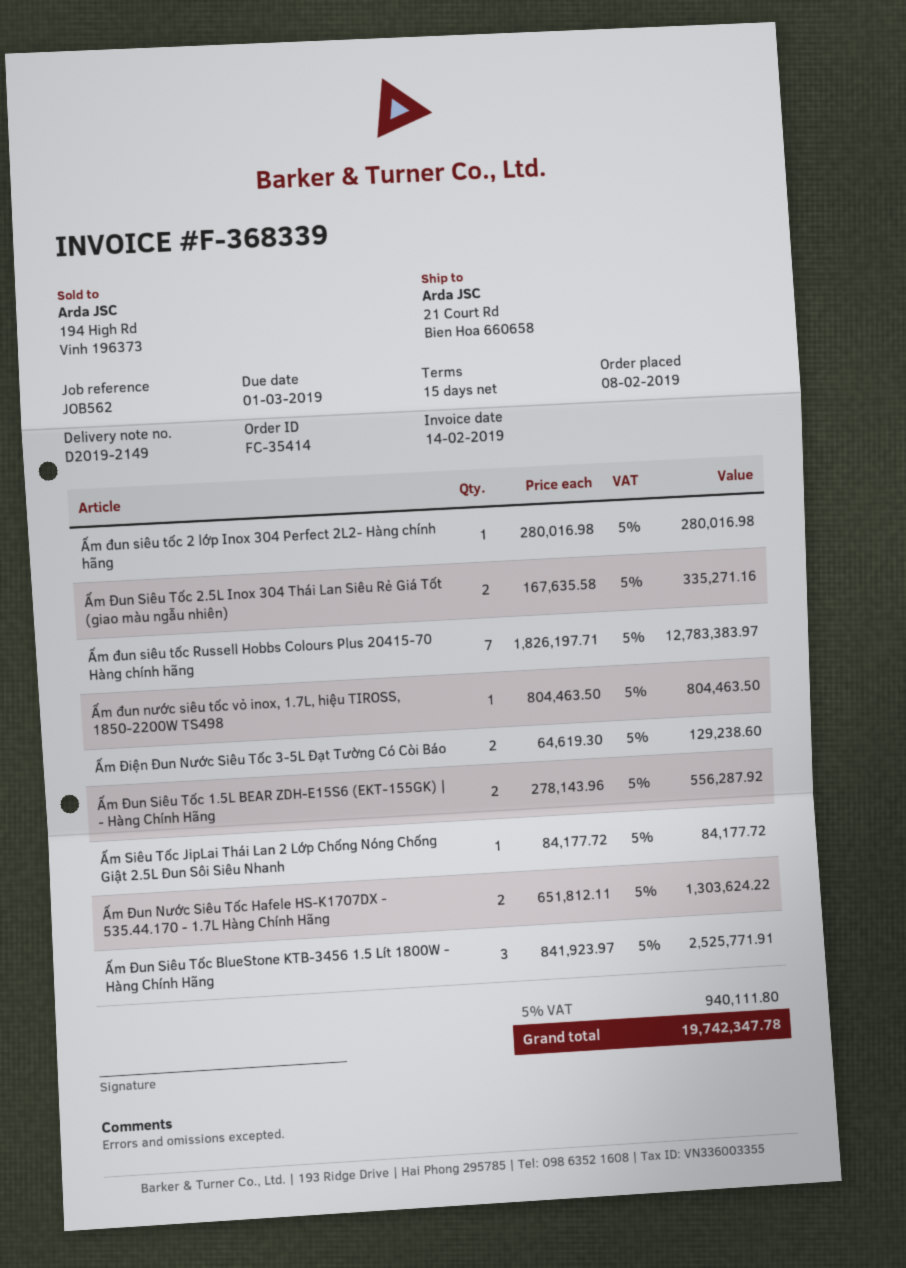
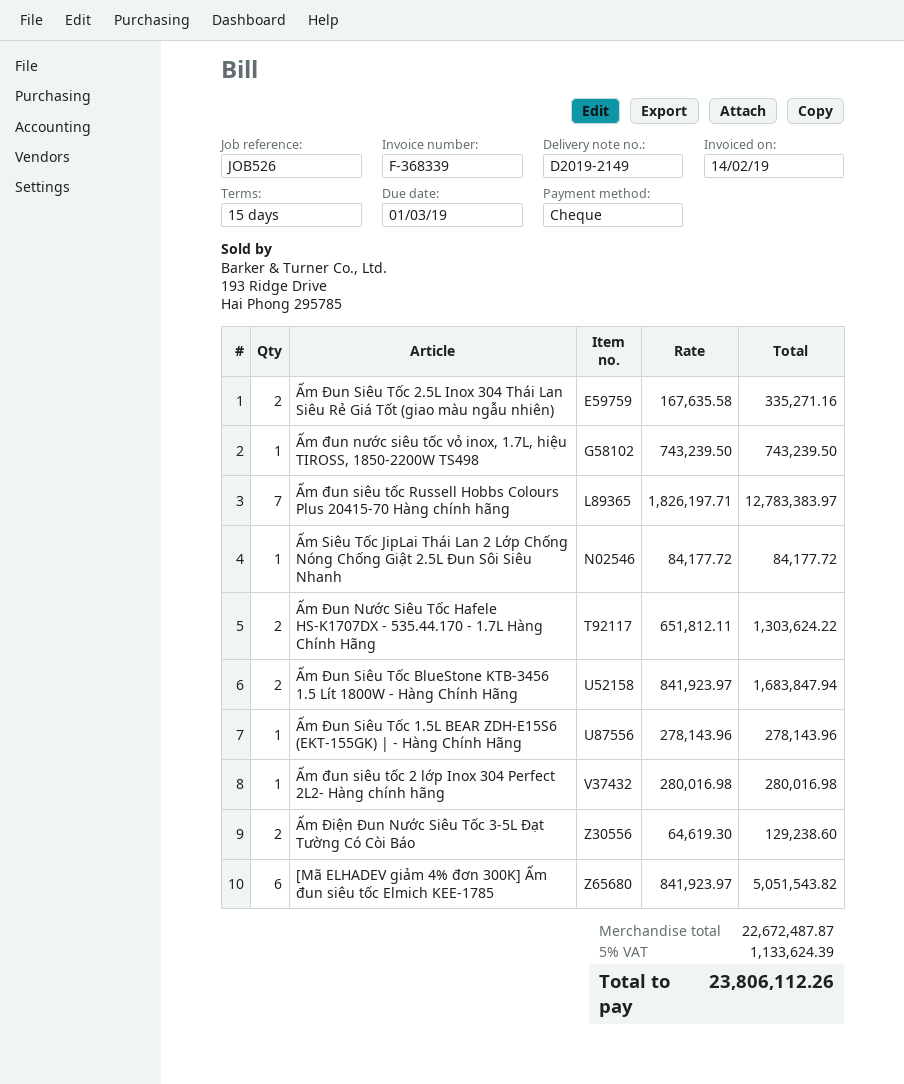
reference: JOB562 -> JOB526
Ấm đun nước siêu tốc vỏ inox, 1.7L, hiệu TIROSS, 1850-2200W TS498: 1 x 804463.50 = 804463.50 -> 1 x 743239.50 = 743239.50
Ấm Đun Siêu Tốc 1.5L BEAR ZDH-E15S6 (EKT-155GK) | - Hàng Chính Hãng: 2 x 278143.96 = 556287.92 -> 1 x 278143.96 = 278143.96
Ấm Đun Siêu Tốc BlueStone KTB-3456 1.5 Lít 1800W - Hàng Chính Hãng: 3 x 841923.97 = 2525771.91 -> 2 x 841923.97 = 1683847.94
[Mã ELHADEV giảm 4% đơn 300K] Ấm đun siêu tốc Elmich KEE-1785: none -> 6 x 841923.97 = 5051543.82
tax: 5% = 940111.80 -> 5% = 1133624.39
total: 19742347.78 -> 23806112.26

